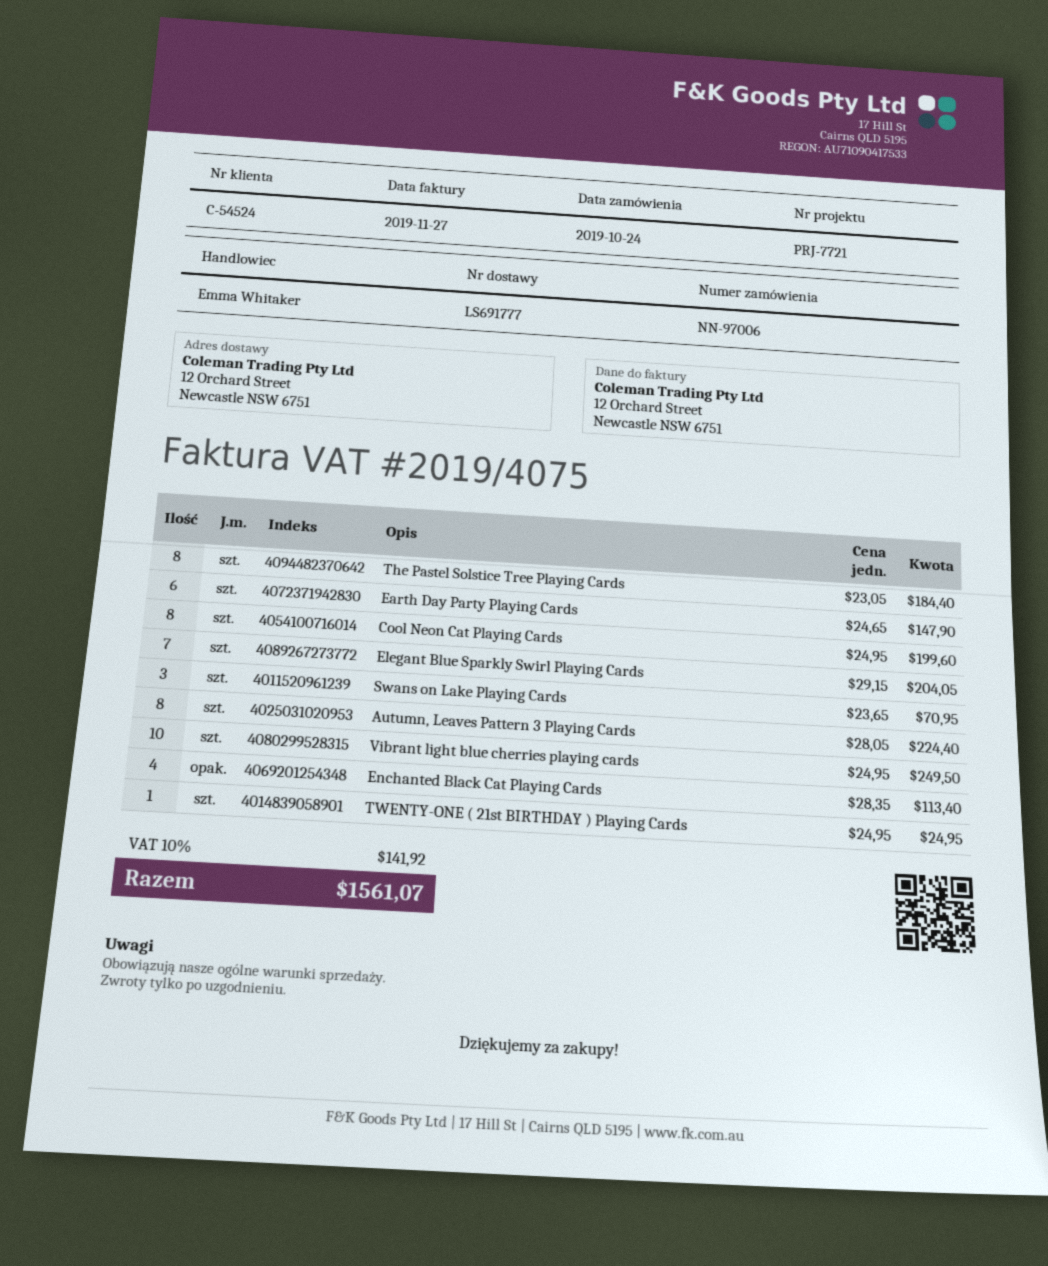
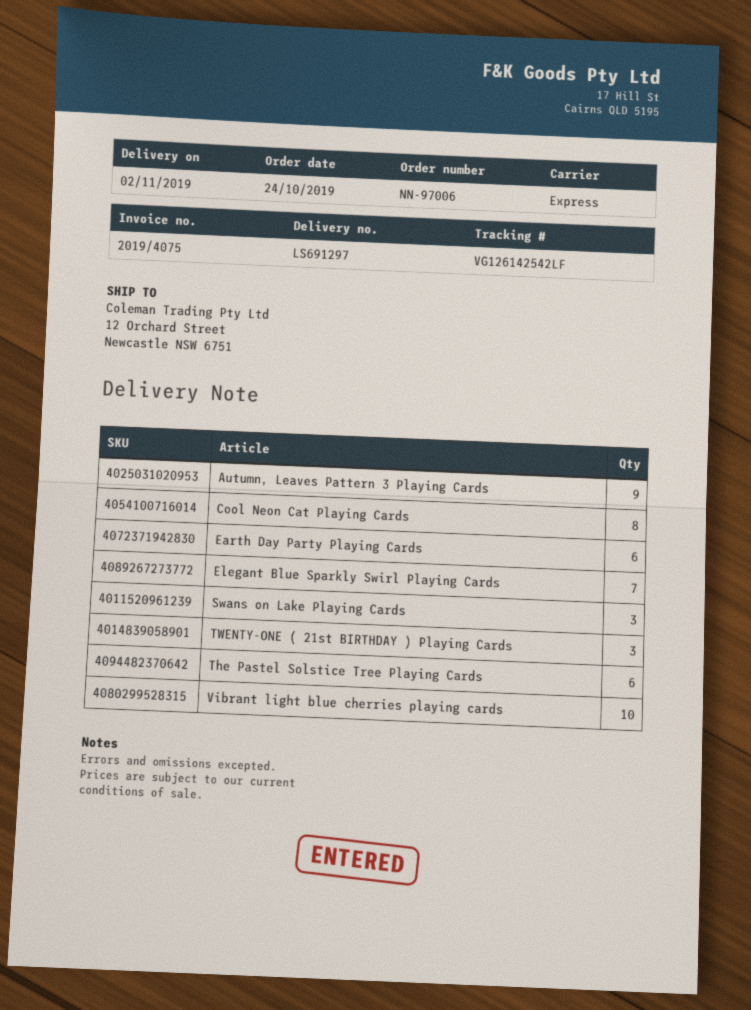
delivery note number: LS691777 -> LS691297
The Pastel Solstice Tree Playing Cards: 8 -> 6
Autumn, Leaves Pattern 3 Playing Cards: 8 -> 9
Enchanted Black Cat Playing Cards: 4 -> none
TWENTY-ONE ( 21st BIRTHDAY ) Playing Cards: 1 -> 3

